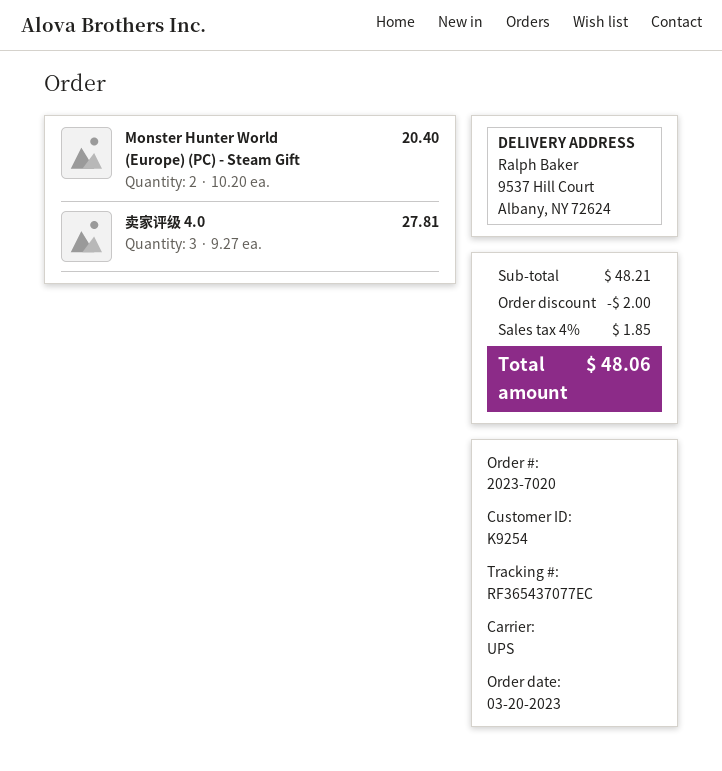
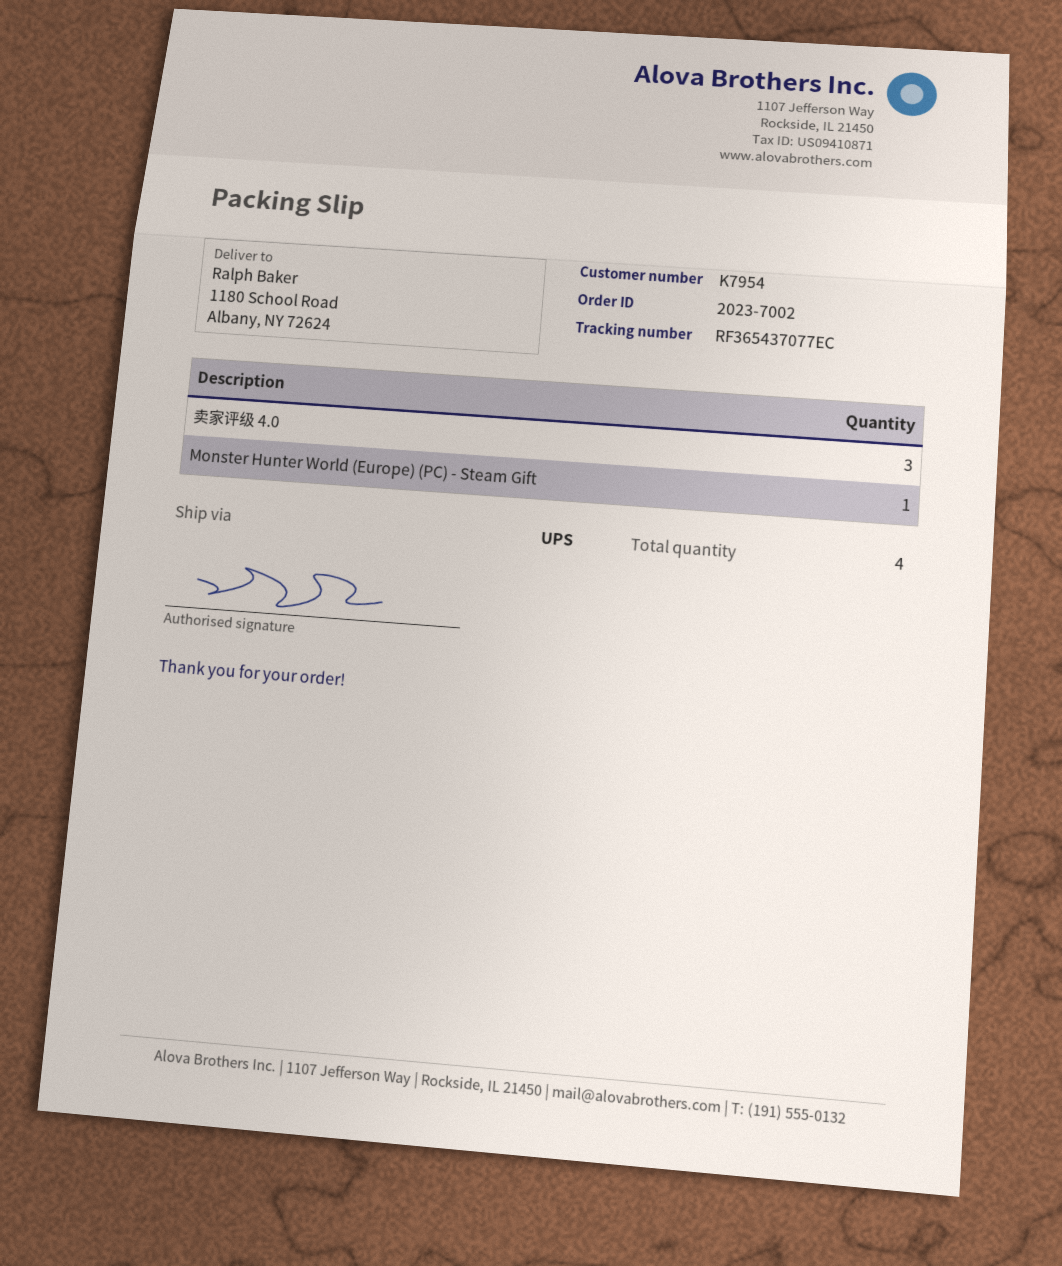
order number: 2023-7020 -> 2023-7002
customer number: K9254 -> K7954
ship to: 9537 Hill Court, Albany, NY 72624 -> 1180 School Road, Albany, NY 72624
Monster Hunter World (Europe) (PC) - Steam Gift: 2 -> 1

